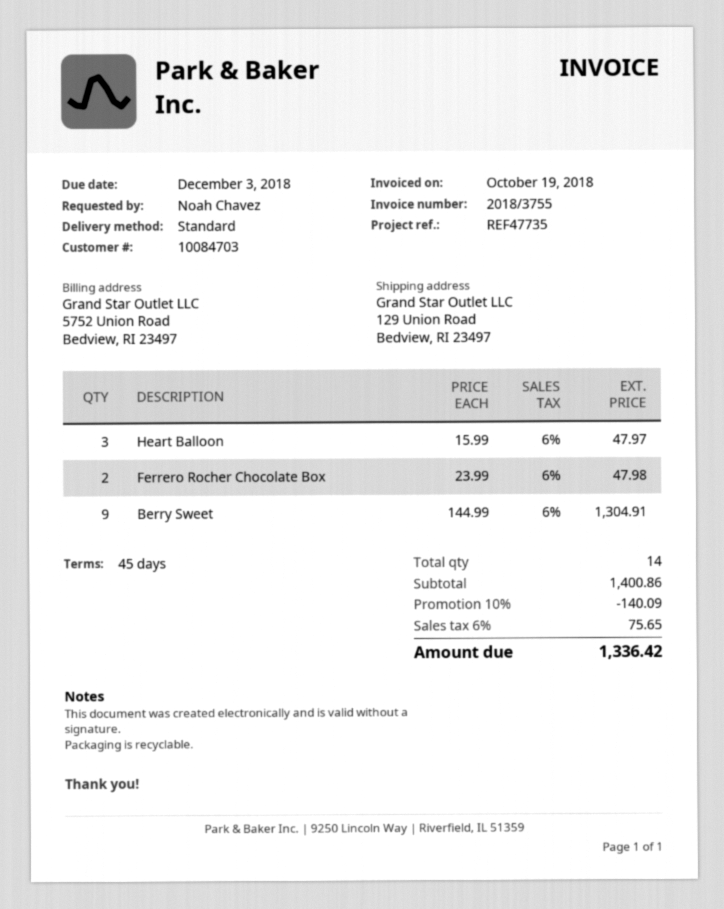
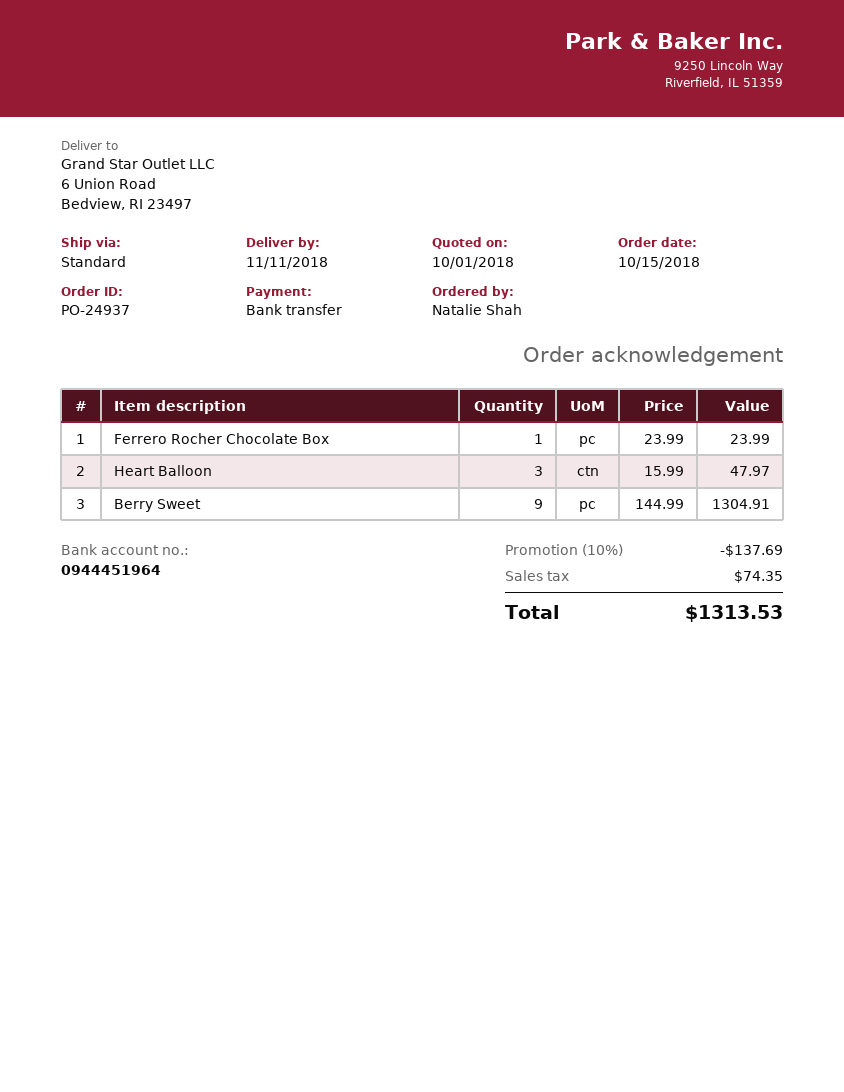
ordered by: Noah Chavez -> Natalie Shah
ship to: 129 Union Road, Bedview, RI 23497 -> 6 Union Road, Bedview, RI 23497
Ferrero Rocher Chocolate Box: 2 x 23.99 = 47.98 -> 1 x 23.99 = 23.99
discount: 10% = 140.09 -> 10% = 137.69
tax: 75.65 -> 74.35
total: 1336.42 -> 1313.53

